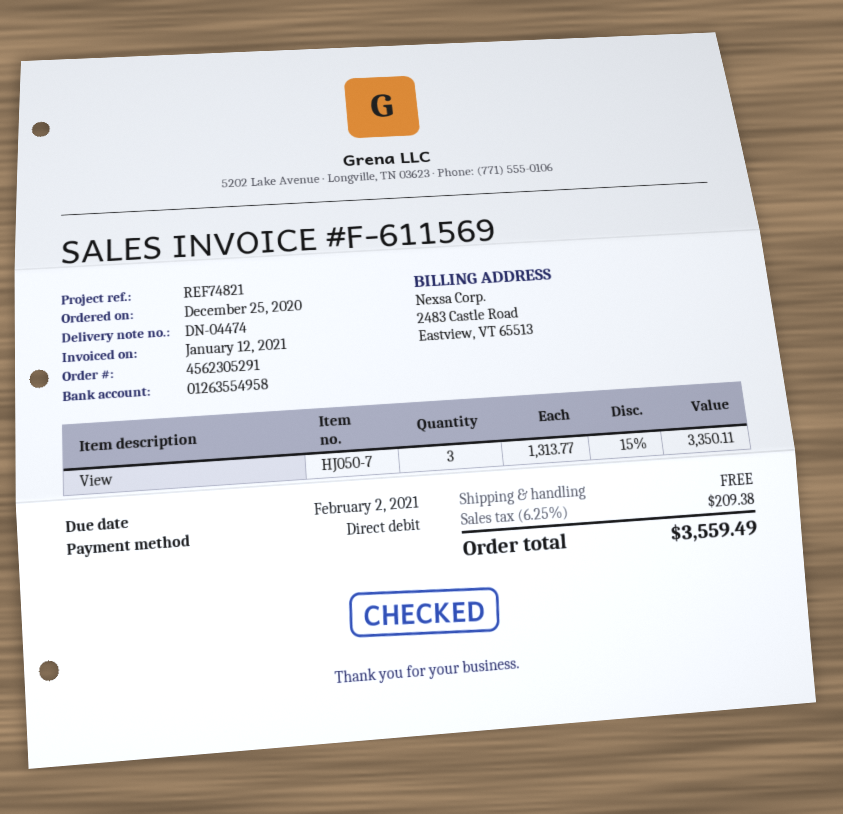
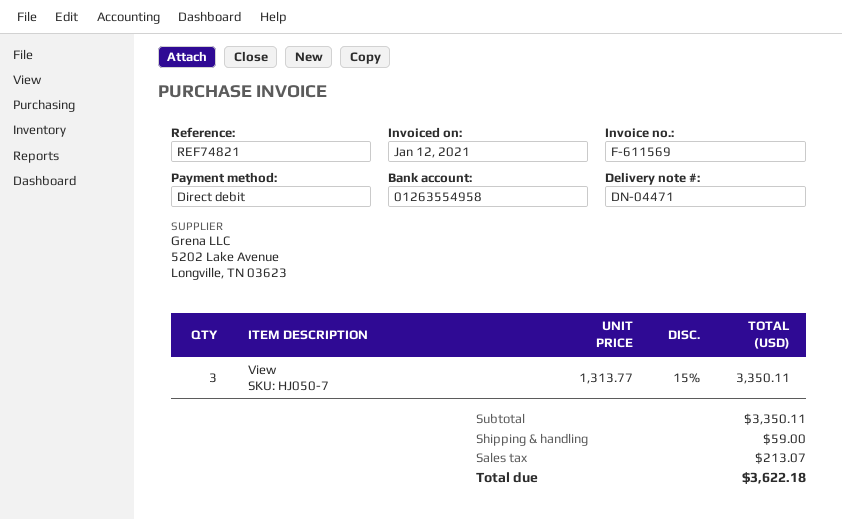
delivery note number: DN-04474 -> DN-04471
shipping: 0.00 -> 59.00
tax: 209.38 -> 213.07
total: 3559.49 -> 3622.18

